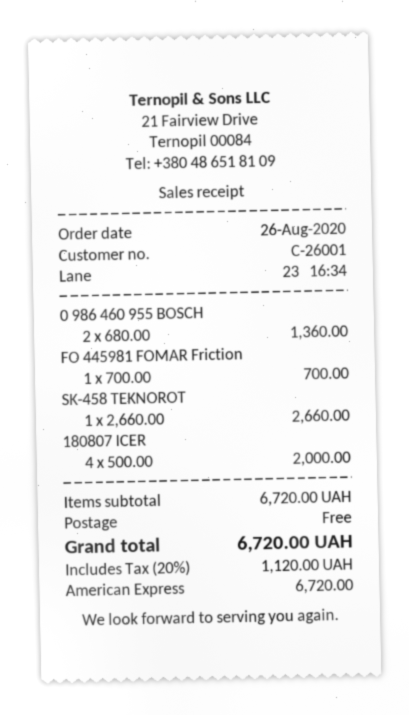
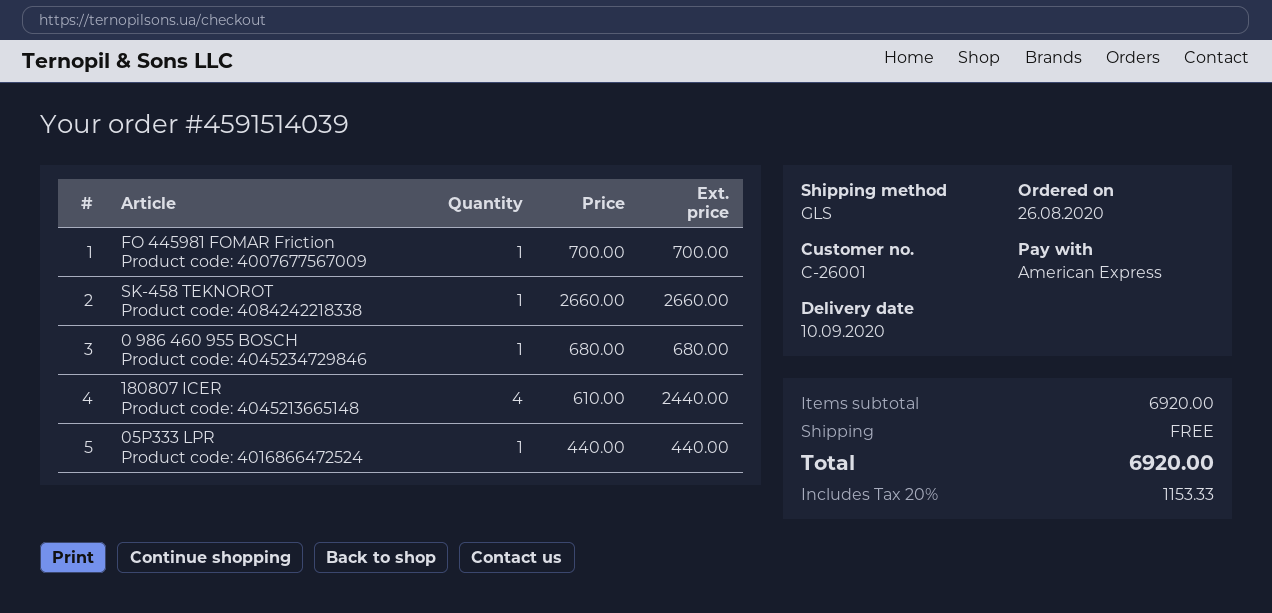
0 986 460 955 BOSCH: 2 x 680.00 = 1360.00 -> 1 x 680.00 = 680.00
180807 ICER: 4 x 500.00 = 2000.00 -> 4 x 610.00 = 2440.00
05P333 LPR: none -> 1 x 440.00 = 440.00
subtotal: 6720.00 -> 6920.00
tax: 20% = 1120.00 -> 20% = 1153.33
total: 6720.00 -> 6920.00

